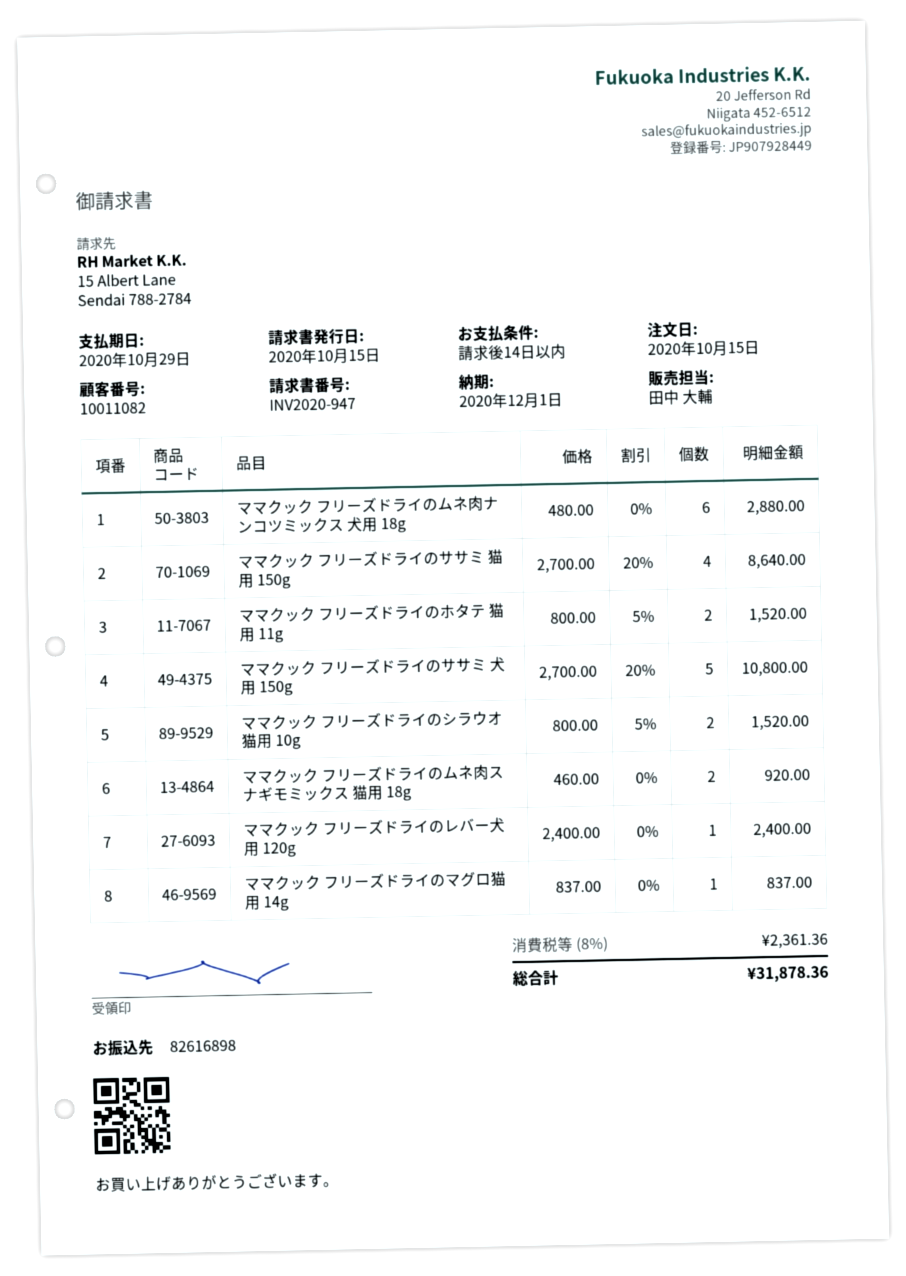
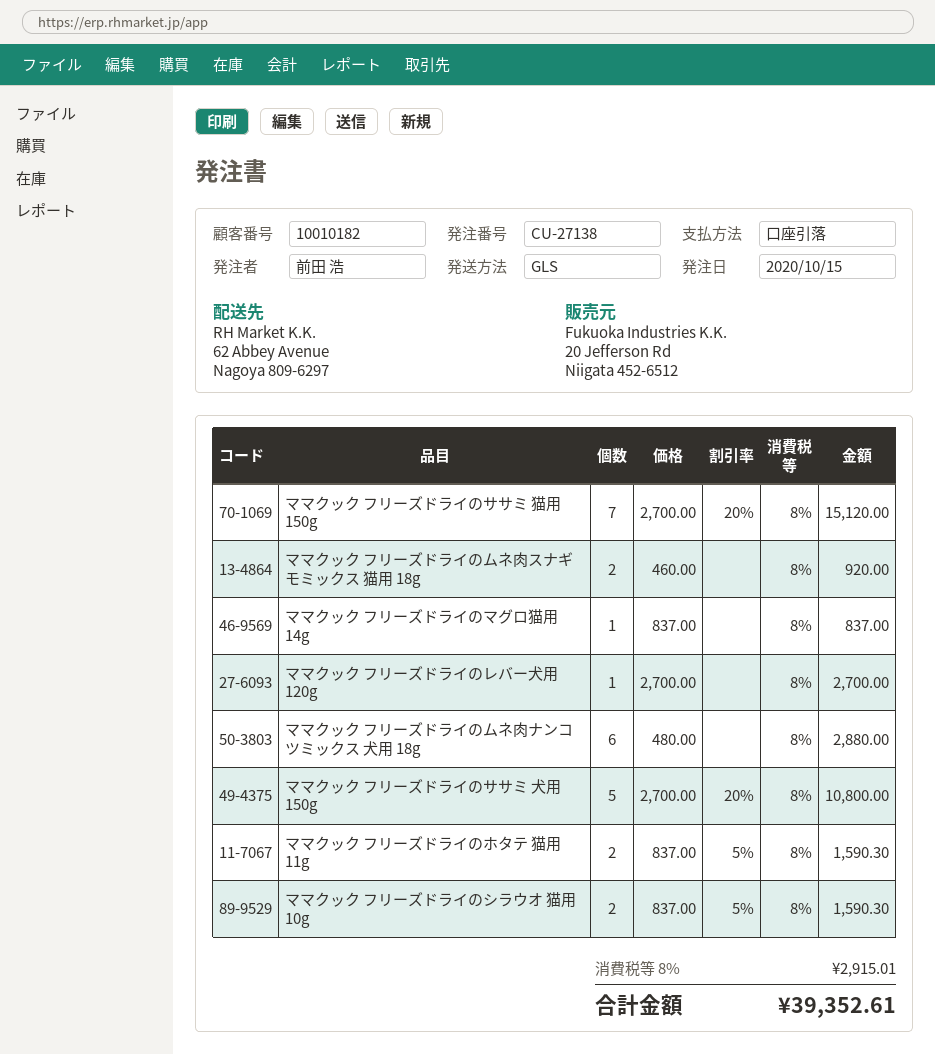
customer number: 10011082 -> 10010182
ママクック フリーズドライのササミ 猫用 150g: 4 x 2700.00 - 20% = 8640.00 -> 7 x 2700.00 - 20% = 15120.00
ママクック フリーズドライのホタテ 猫用 11g: 2 x 800.00 - 5% = 1520.00 -> 2 x 837.00 - 5% = 1590.30
ママクック フリーズドライのシラウオ 猫用 10g: 2 x 800.00 - 5% = 1520.00 -> 2 x 837.00 - 5% = 1590.30
ママクック フリーズドライのレバー犬用 120g: 1 x 2400.00 = 2400.00 -> 1 x 2700.00 = 2700.00
tax: 8% = 2361.36 -> 8% = 2915.01
total: 31878.36 -> 39352.61

